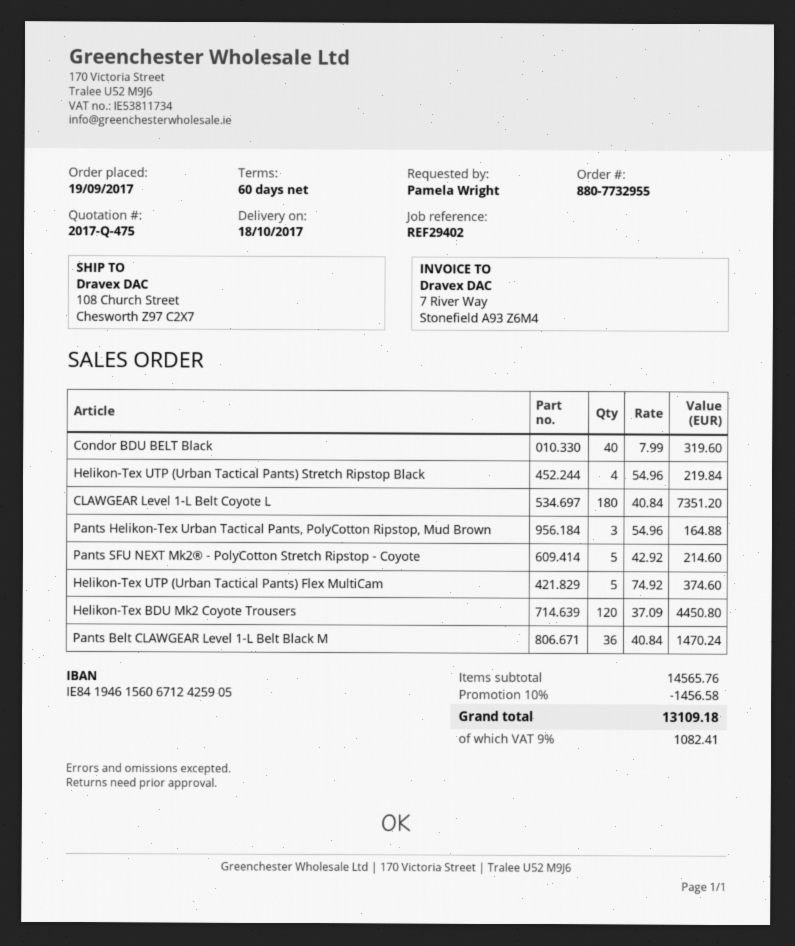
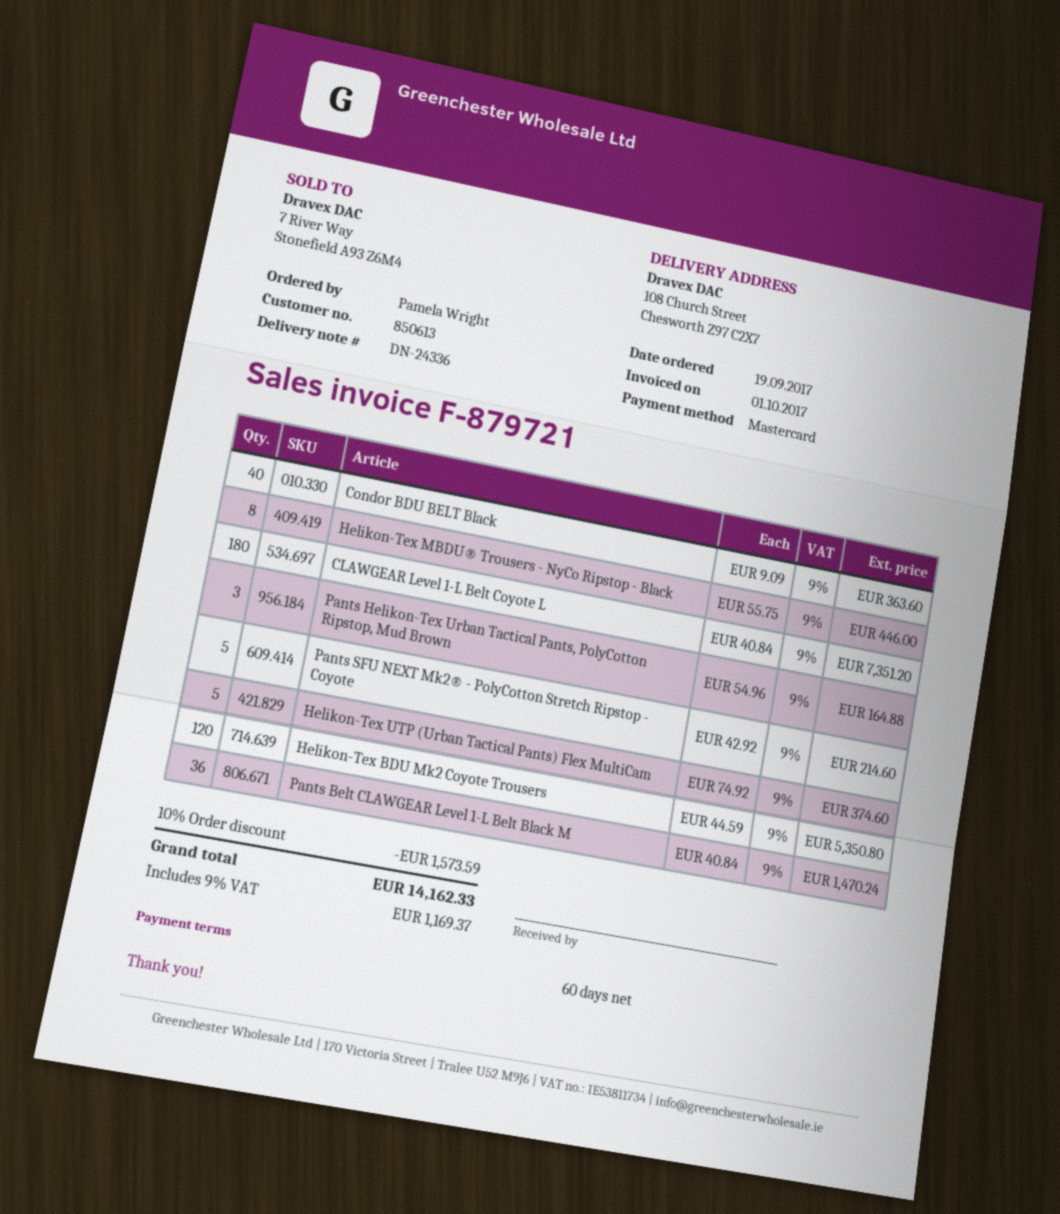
Condor BDU BELT Black: 40 x 7.99 = 319.60 -> 40 x 9.09 = 363.60
Helikon-Tex UTP (Urban Tactical Pants) Stretch Ripstop Black: 4 x 54.96 = 219.84 -> none
Helikon-Tex BDU Mk2 Coyote Trousers: 120 x 37.09 = 4450.80 -> 120 x 44.59 = 5350.80
Helikon-Tex MBDU® Trousers - NyCo Ripstop - Black: none -> 8 x 55.75 = 446.00
discount: 10% = 1456.58 -> 10% = 1573.59
tax: 9% = 1082.41 -> 9% = 1169.37
total: 13109.18 -> 14162.33

